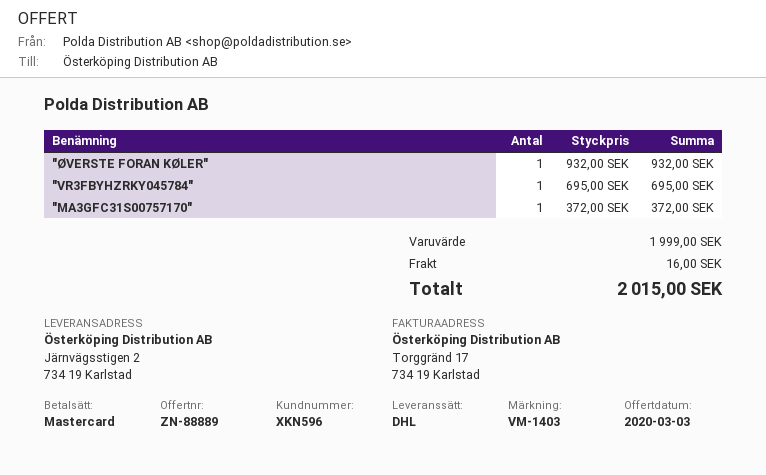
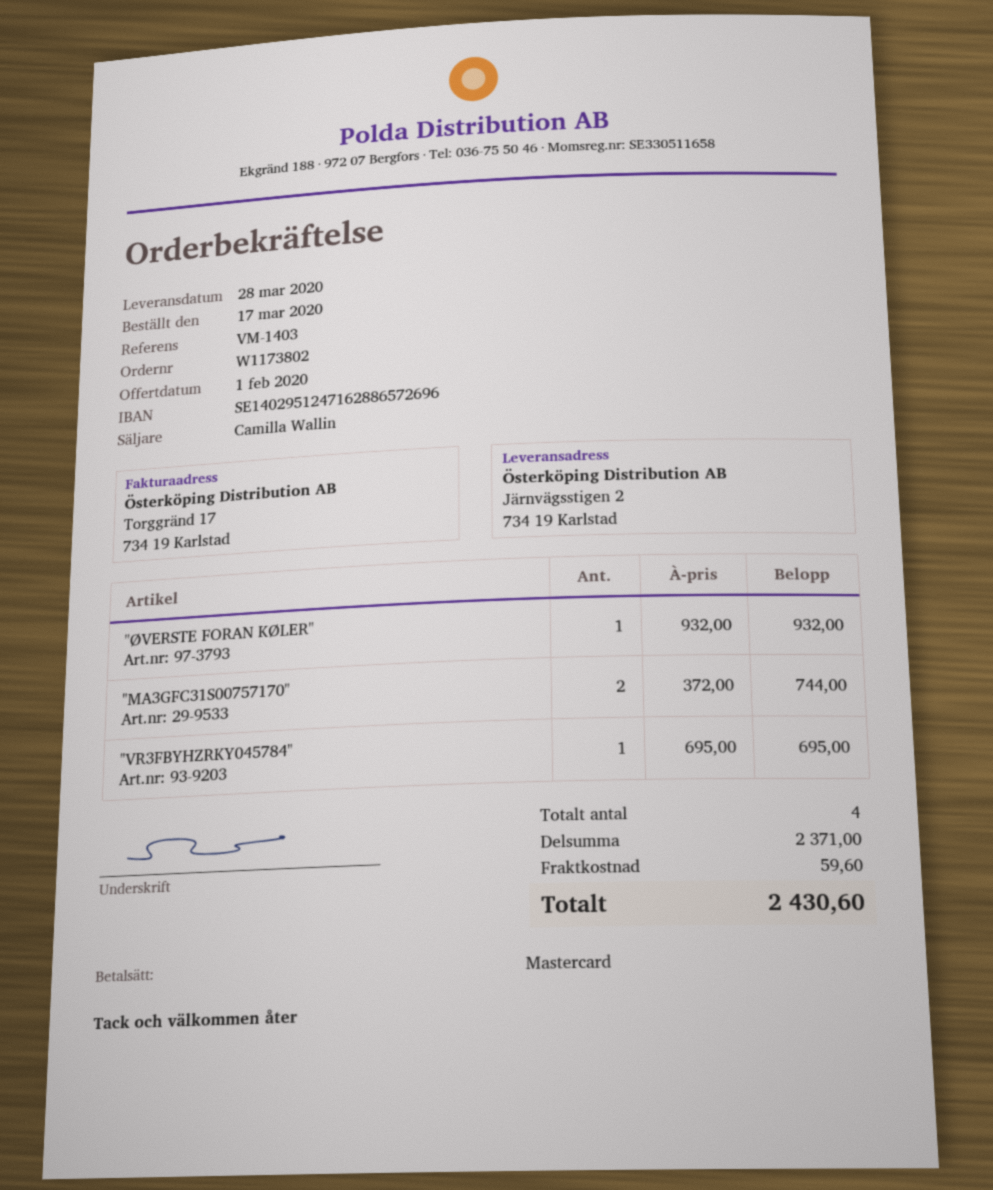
quote date: 2020-03-03 -> 2020-02-01
"MA3GFC31S00757170": 1 x 372.00 = 372.00 -> 2 x 372.00 = 744.00
subtotal: 1999.00 -> 2371.00
shipping: 16.00 -> 59.60
total: 2015.00 -> 2430.60

